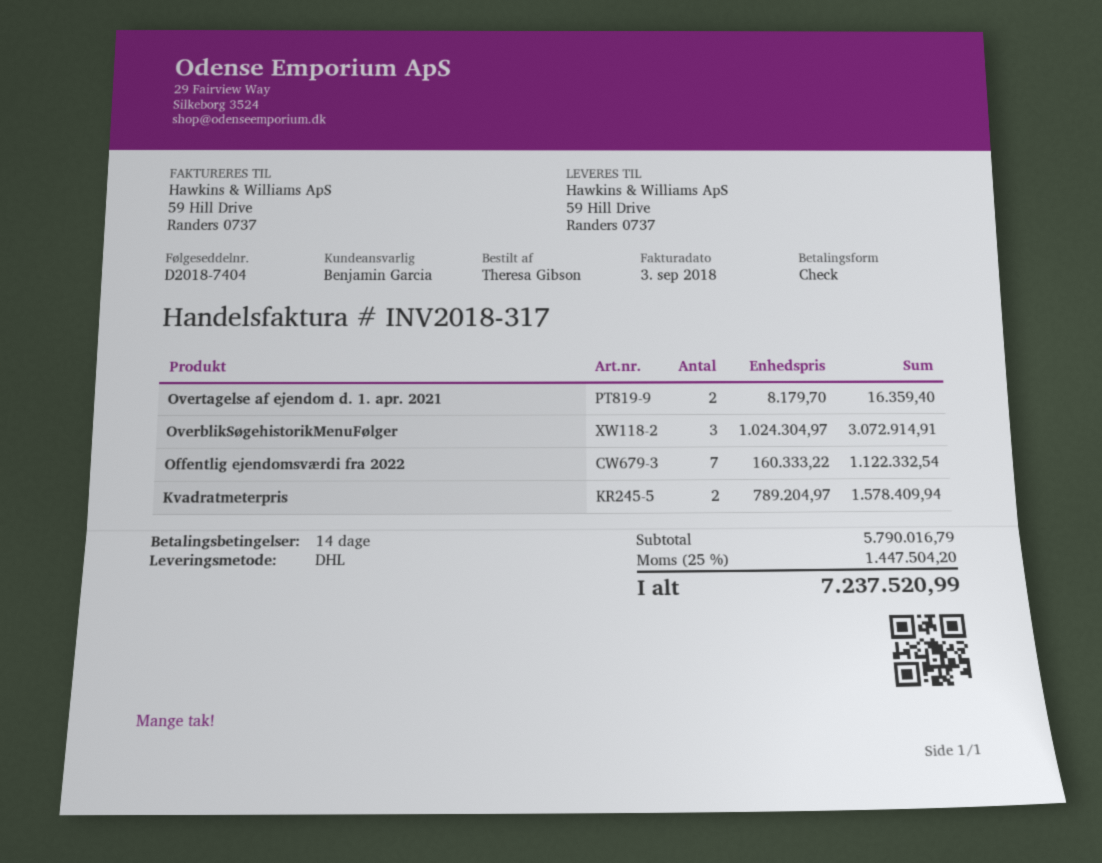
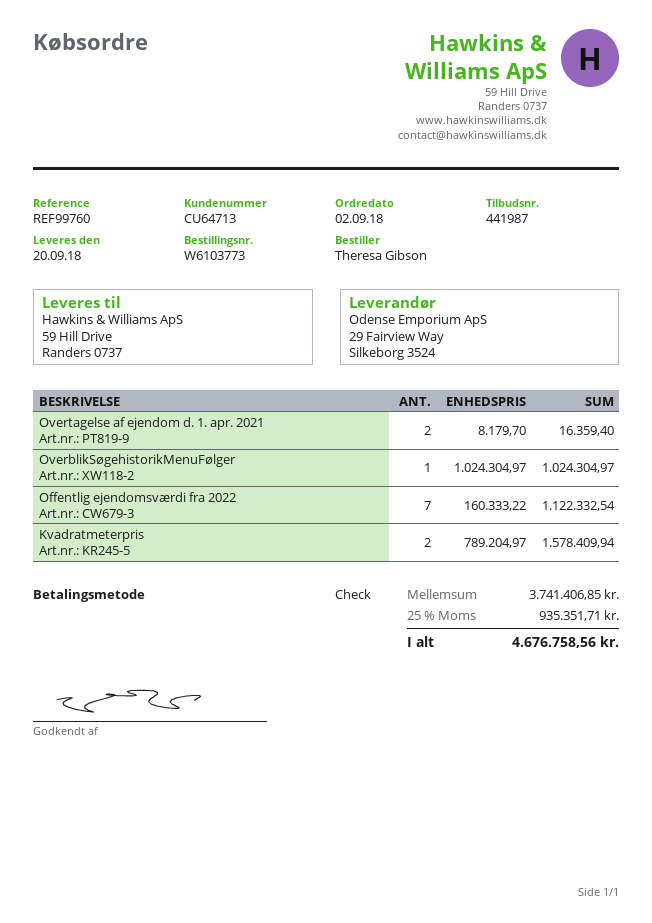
OverblikSøgehistorikMenuFølger: 3 x 1024304.97 = 3072914.91 -> 1 x 1024304.97 = 1024304.97
subtotal: 5790016.79 -> 3741406.85
tax: 25% = 1447504.20 -> 25% = 935351.71
total: 7237520.99 -> 4676758.56

